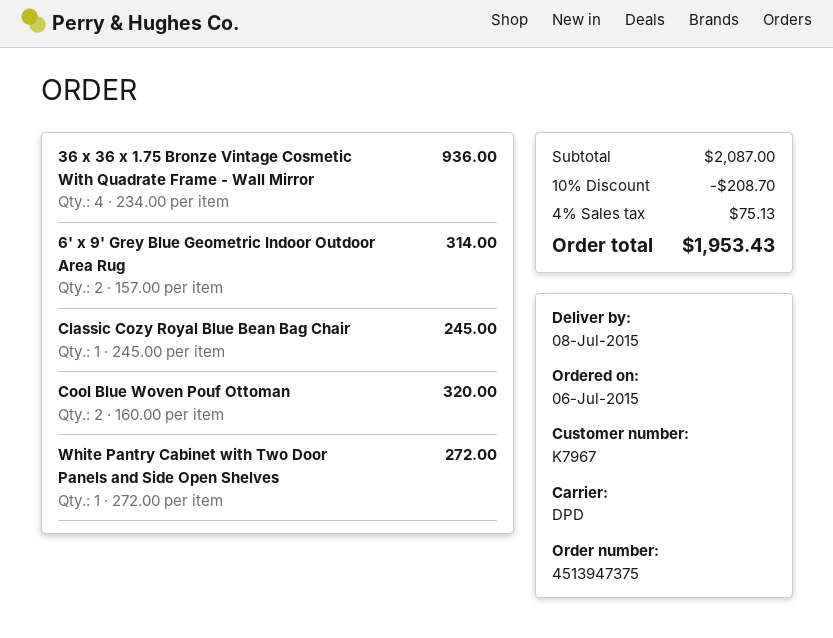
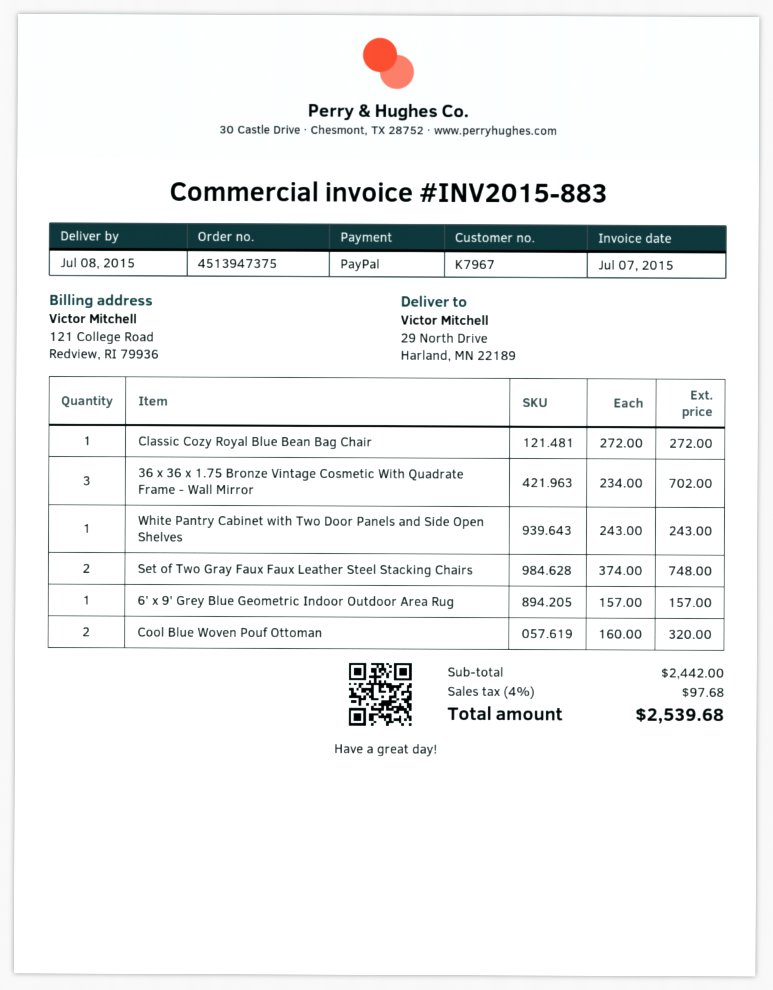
36 x 36 x 1.75 Bronze Vintage Cosmetic With Quadrate Frame - Wall Mirror: 4 x 234.00 = 936.00 -> 3 x 234.00 = 702.00
6' x 9' Grey Blue Geometric Indoor Outdoor Area Rug: 2 x 157.00 = 314.00 -> 1 x 157.00 = 157.00
Classic Cozy Royal Blue Bean Bag Chair: 1 x 245.00 = 245.00 -> 1 x 272.00 = 272.00
White Pantry Cabinet with Two Door Panels and Side Open Shelves: 1 x 272.00 = 272.00 -> 1 x 243.00 = 243.00
Set of Two Gray Faux Faux Leather Steel Stacking Chairs: none -> 2 x 374.00 = 748.00
subtotal: 2087.00 -> 2442.00
discount: 10% = 208.70 -> none
tax: 4% = 75.13 -> 4% = 97.68
total: 1953.43 -> 2539.68

